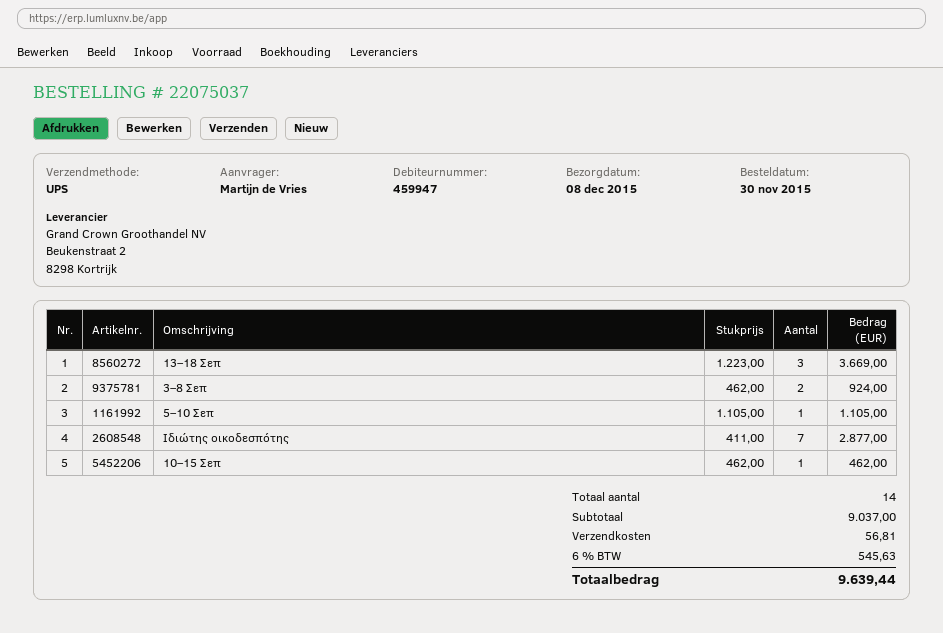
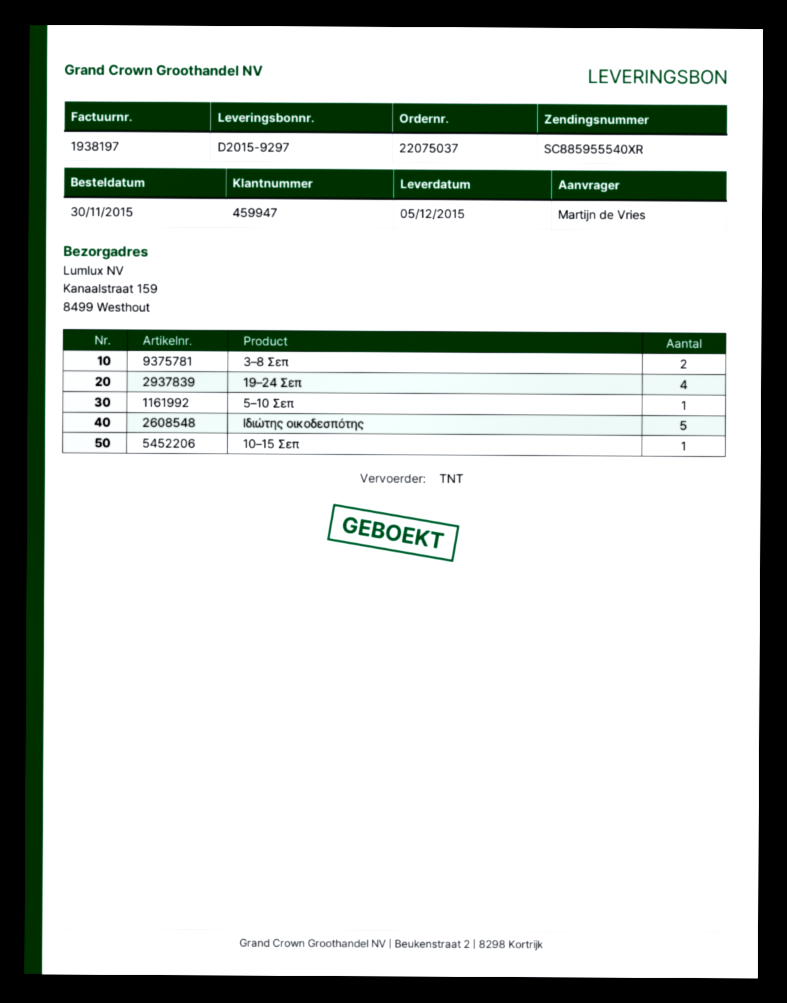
delivery date: 2015-12-08 -> 2015-12-05
shipping method: UPS -> TNT
13–18 Σεπ: 3 -> none
Ιδιώτης οικοδεσπότης: 7 -> 5
19–24 Σεπ: none -> 4

